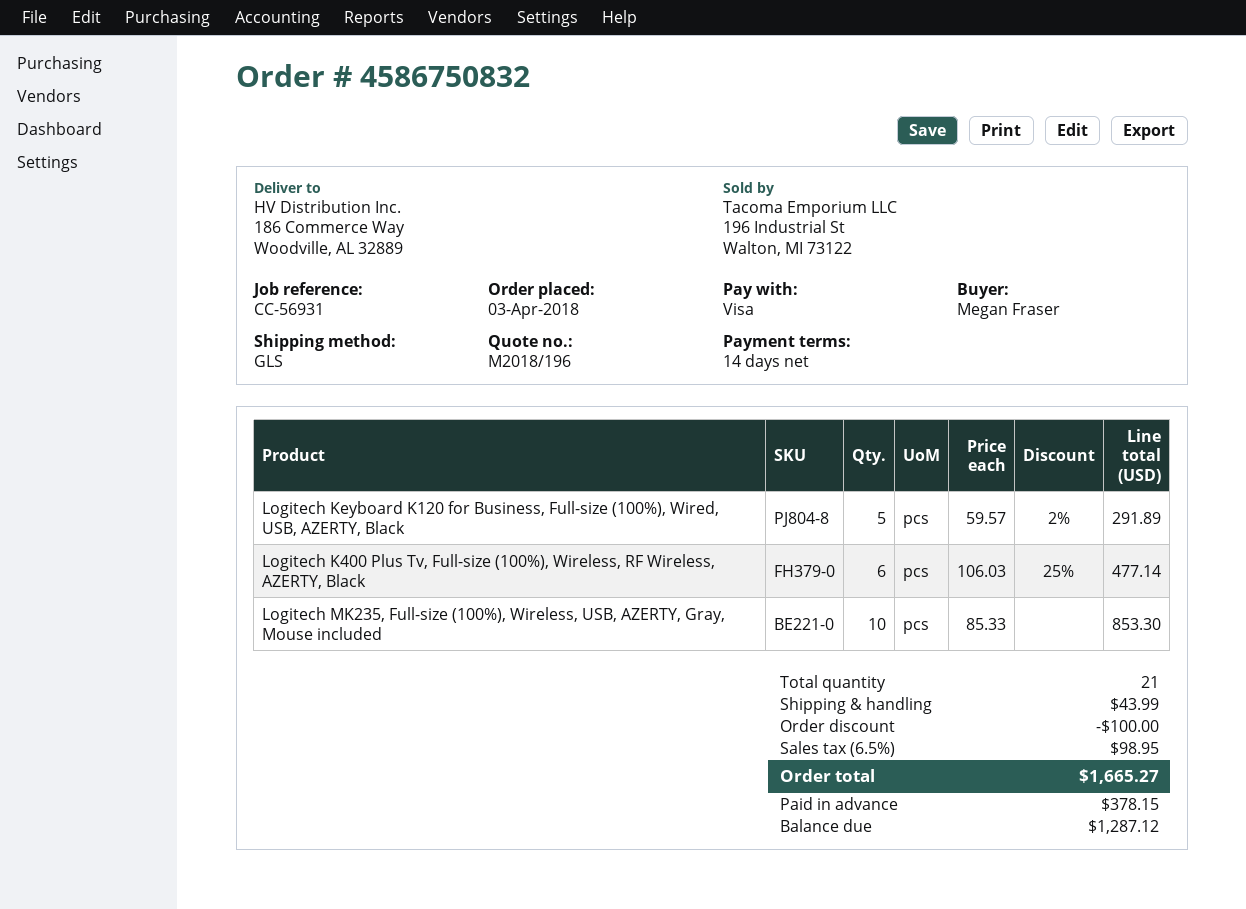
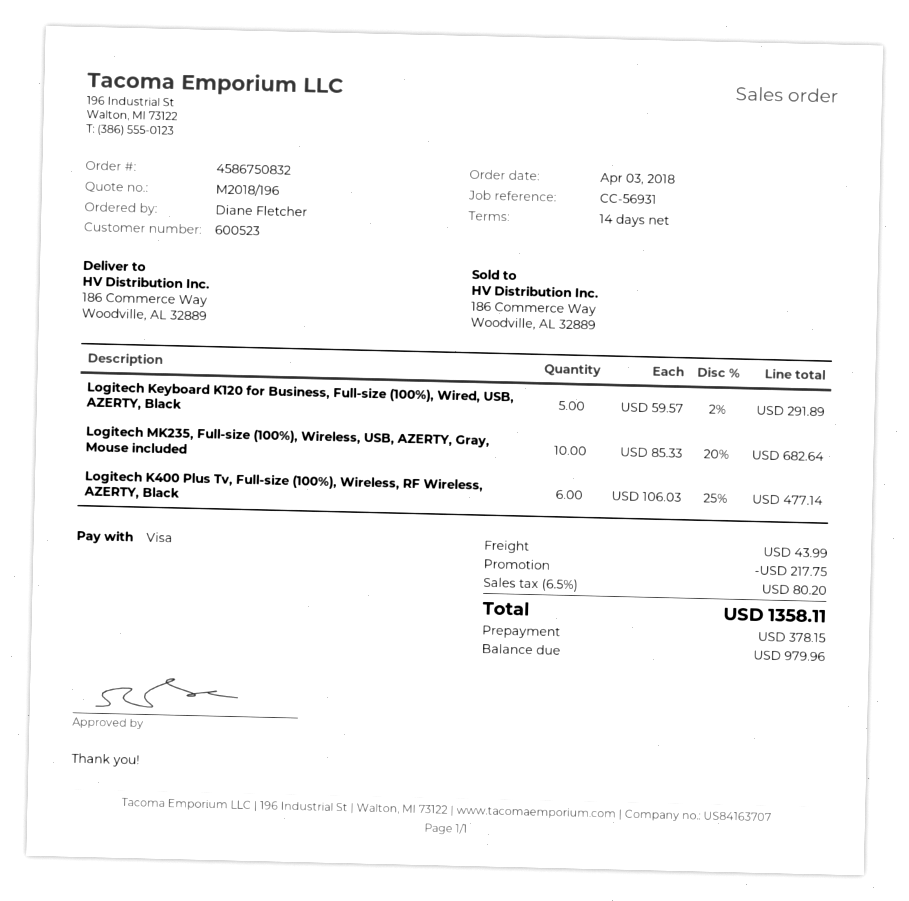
ordered by: Megan Fraser -> Diane Fletcher
Logitech MK235, Full-size (100%), Wireless, USB, AZERTY, Gray, Mouse included: 10 x 85.33 = 853.30 -> 10 x 85.33 - 20% = 682.64
discount: 100.00 -> 217.75
tax: 6.5% = 98.95 -> 6.5% = 80.20
total: 1665.27 -> 1358.11
balance: 1287.12 -> 979.96

